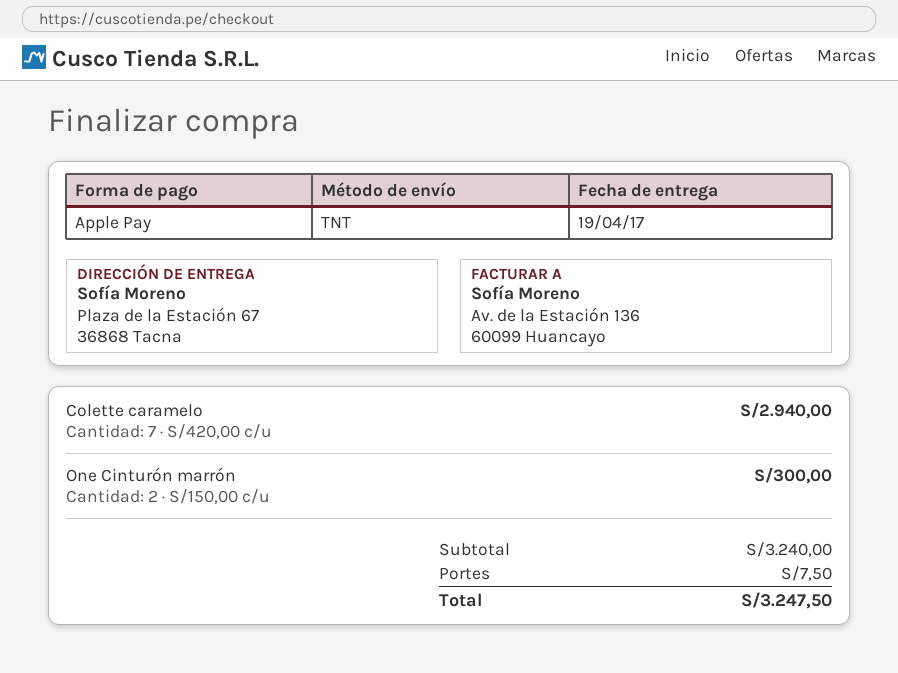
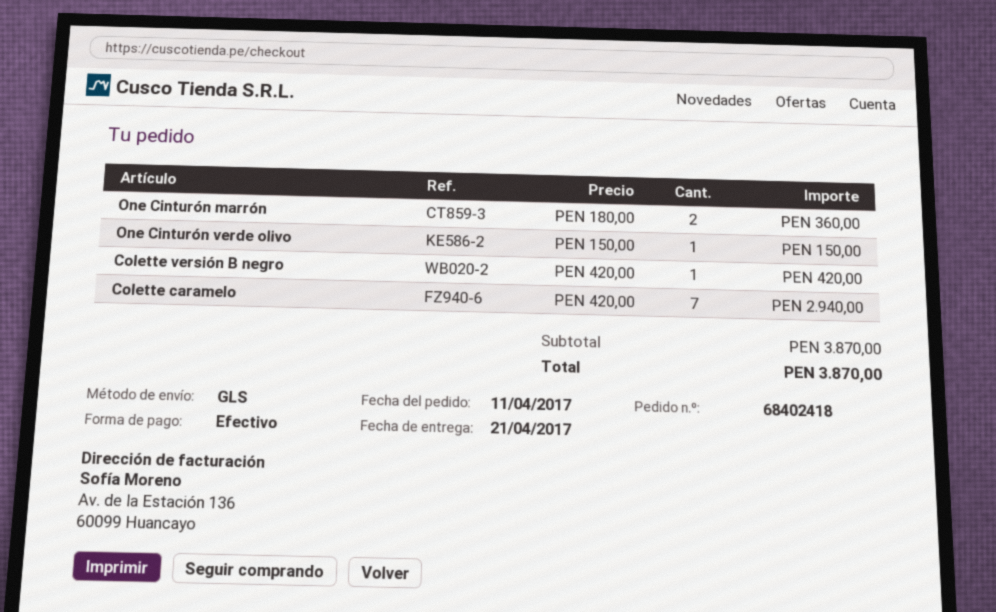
delivery date: 2017-04-19 -> 2017-04-21
payment method: Apple Pay -> cash
shipping method: TNT -> GLS
One Cinturón marrón: 2 x 150.00 = 300.00 -> 2 x 180.00 = 360.00
One Cinturón verde olivo: none -> 1 x 150.00 = 150.00
Colette versión B negro: none -> 1 x 420.00 = 420.00
subtotal: 3240.00 -> 3870.00
shipping: 7.50 -> none
total: 3247.50 -> 3870.00

